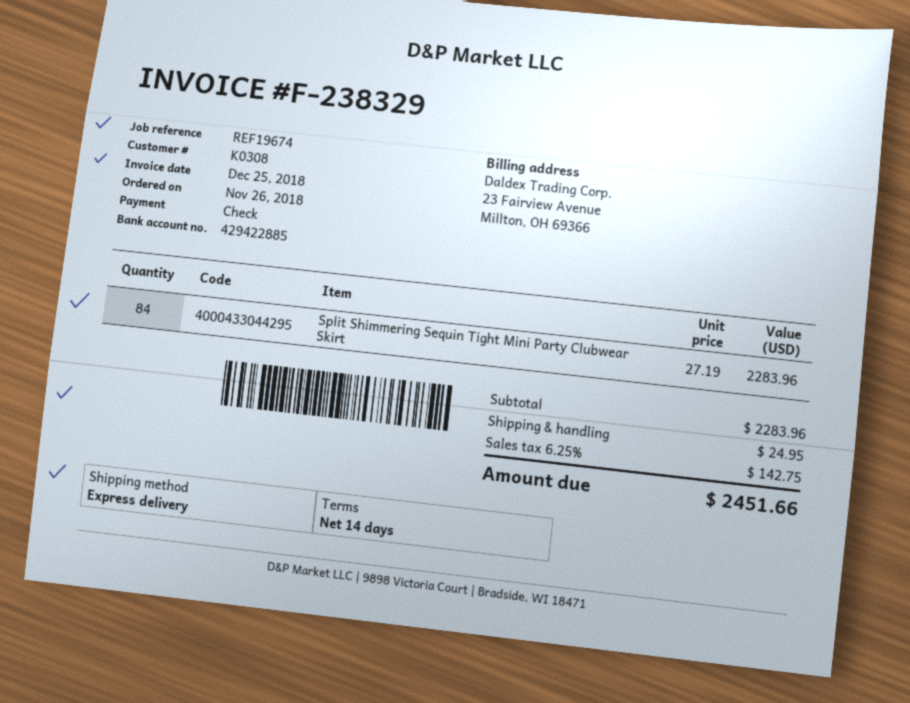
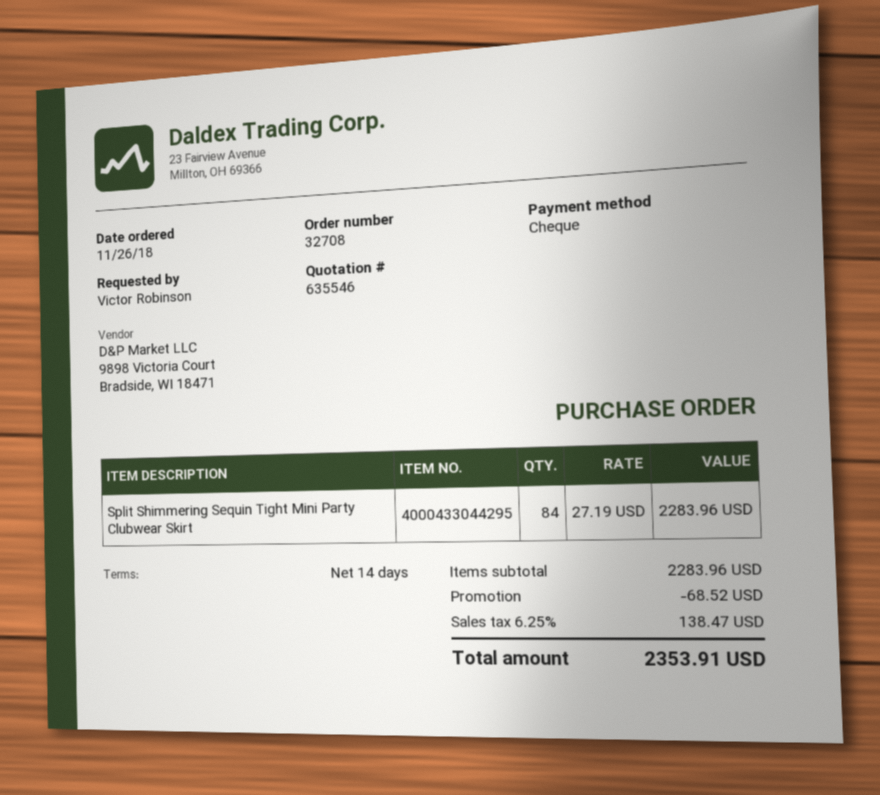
discount: none -> 68.52
shipping: 24.95 -> none
tax: 6.25% = 142.75 -> 6.25% = 138.47
total: 2451.66 -> 2353.91

